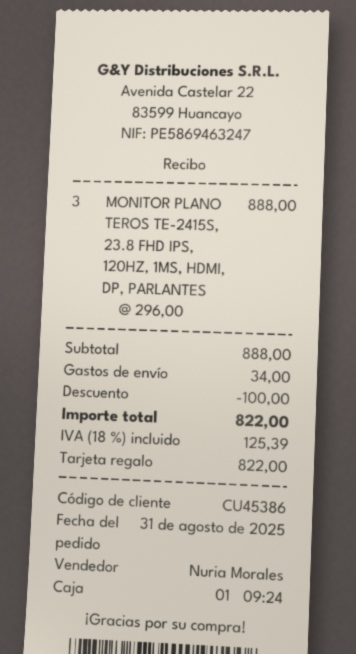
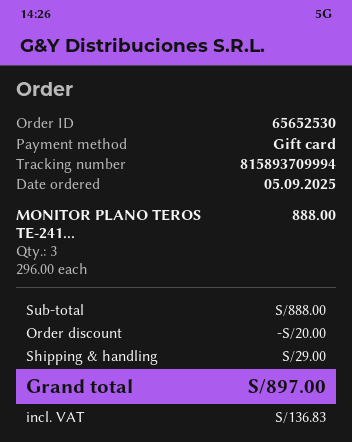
order date: 2025-08-31 -> 2025-09-05
discount: 100.00 -> 20.00
shipping: 34.00 -> 29.00
tax: 125.39 -> 136.83
total: 822.00 -> 897.00

